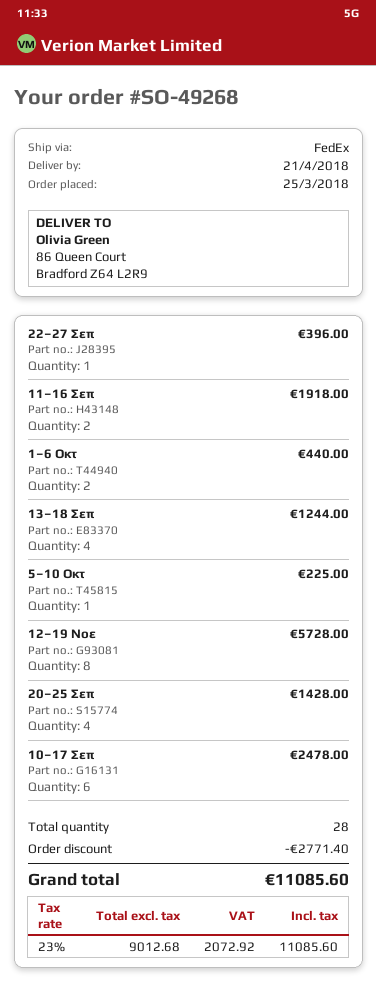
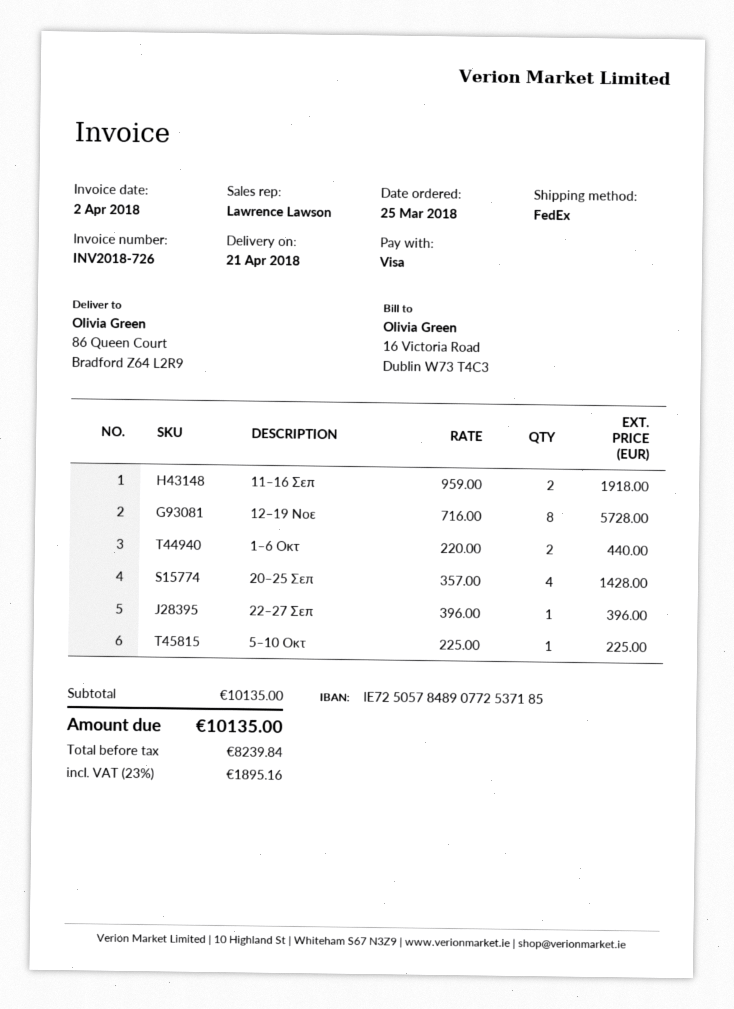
13–18 Σεπ: 4 for 1244.00 -> none
10–17 Σεπ: 6 for 2478.00 -> none
discount: 2771.40 -> none
net: 9012.68 -> 8239.84
tax: 23% = 2072.92 -> 23% = 1895.16
total: 11085.60 -> 10135.00

